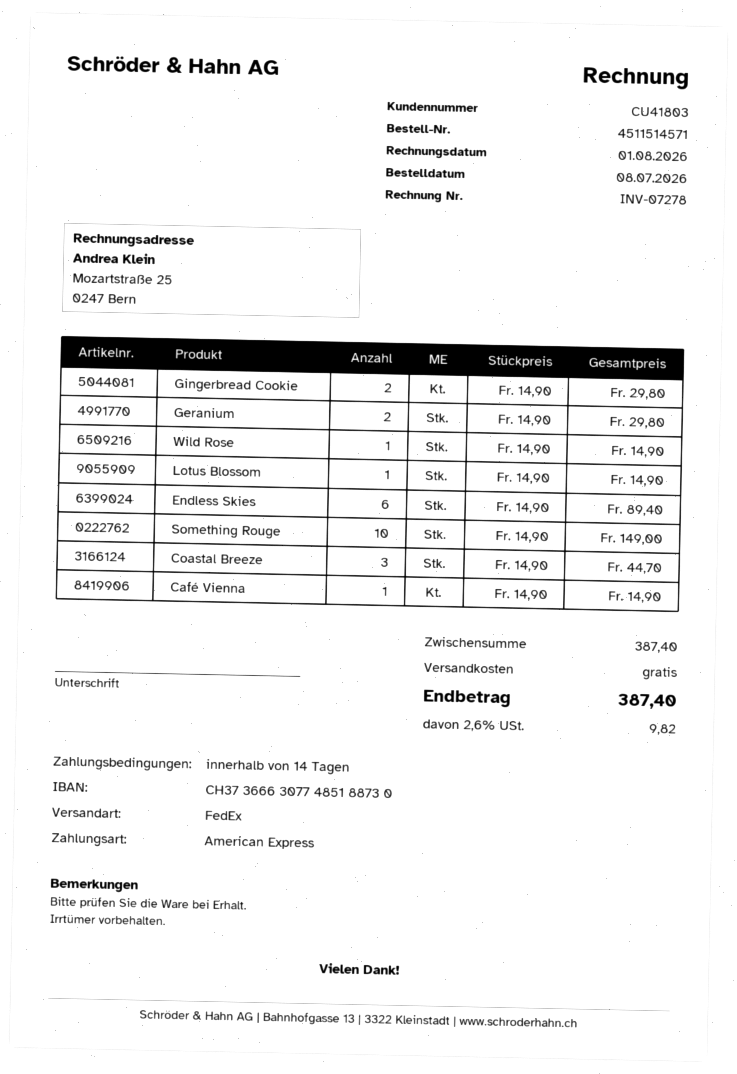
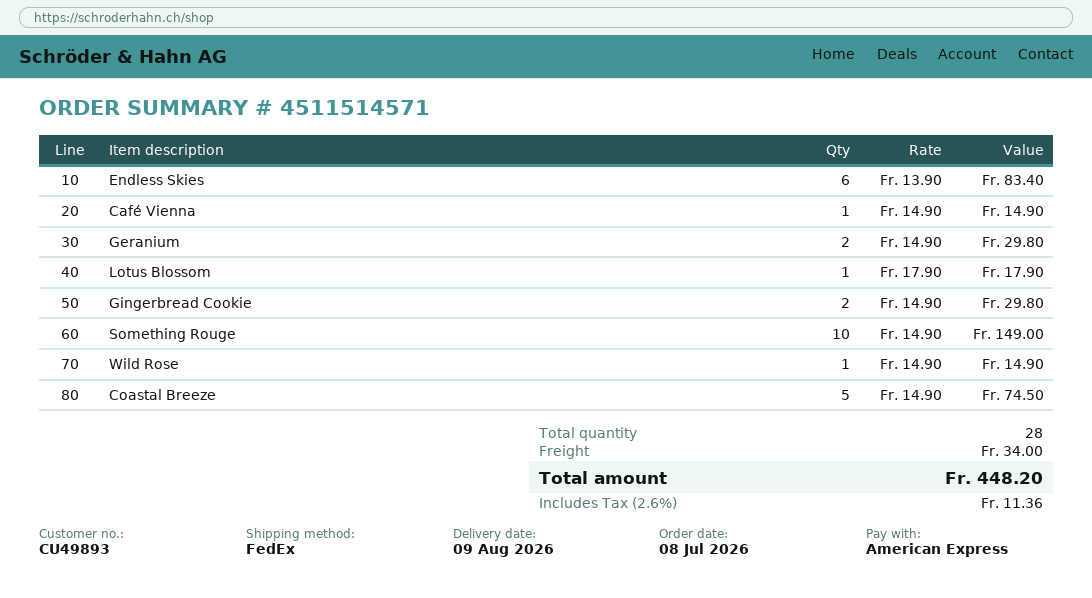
customer number: CU41803 -> CU49893
Lotus Blossom: 1 x 14.90 = 14.90 -> 1 x 17.90 = 17.90
Endless Skies: 6 x 14.90 = 89.40 -> 6 x 13.90 = 83.40
Coastal Breeze: 3 x 14.90 = 44.70 -> 5 x 14.90 = 74.50
shipping: 0.00 -> 34.00
tax: 2.6% = 9.82 -> 2.6% = 11.36
total: 387.40 -> 448.20

